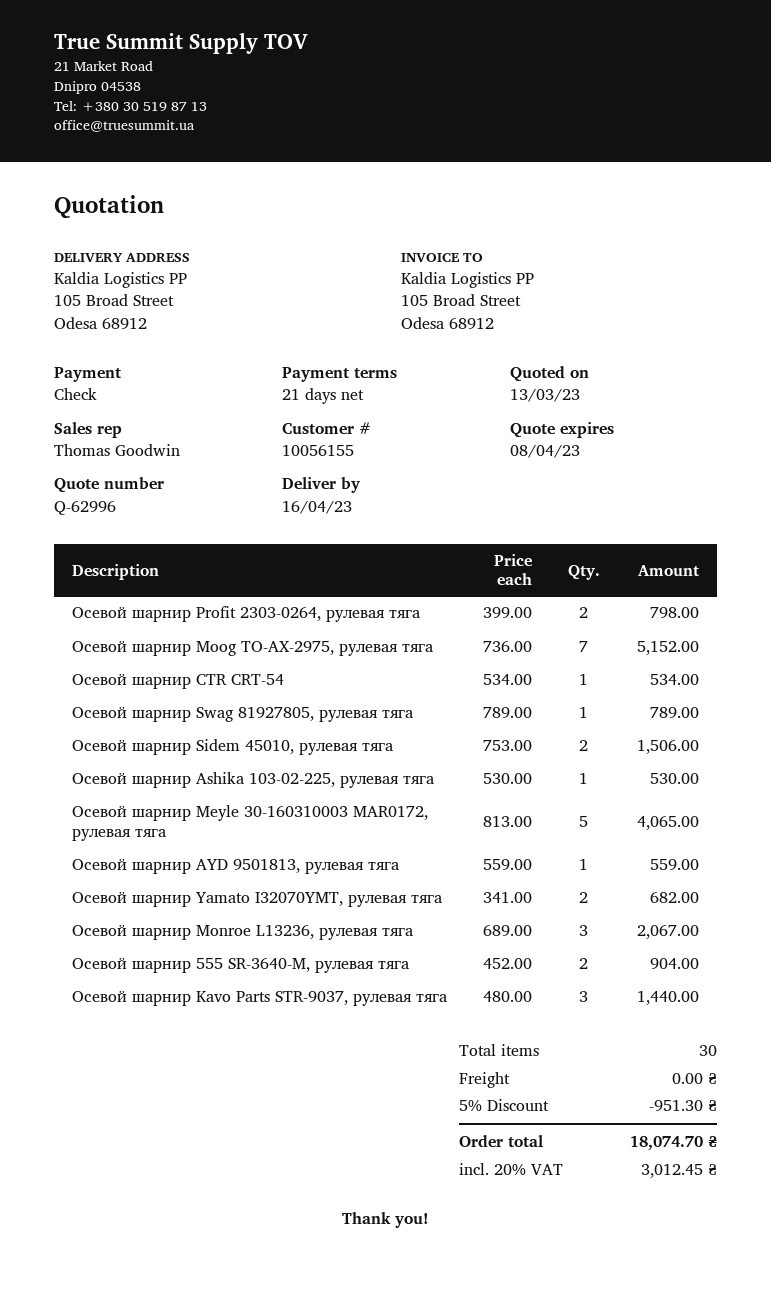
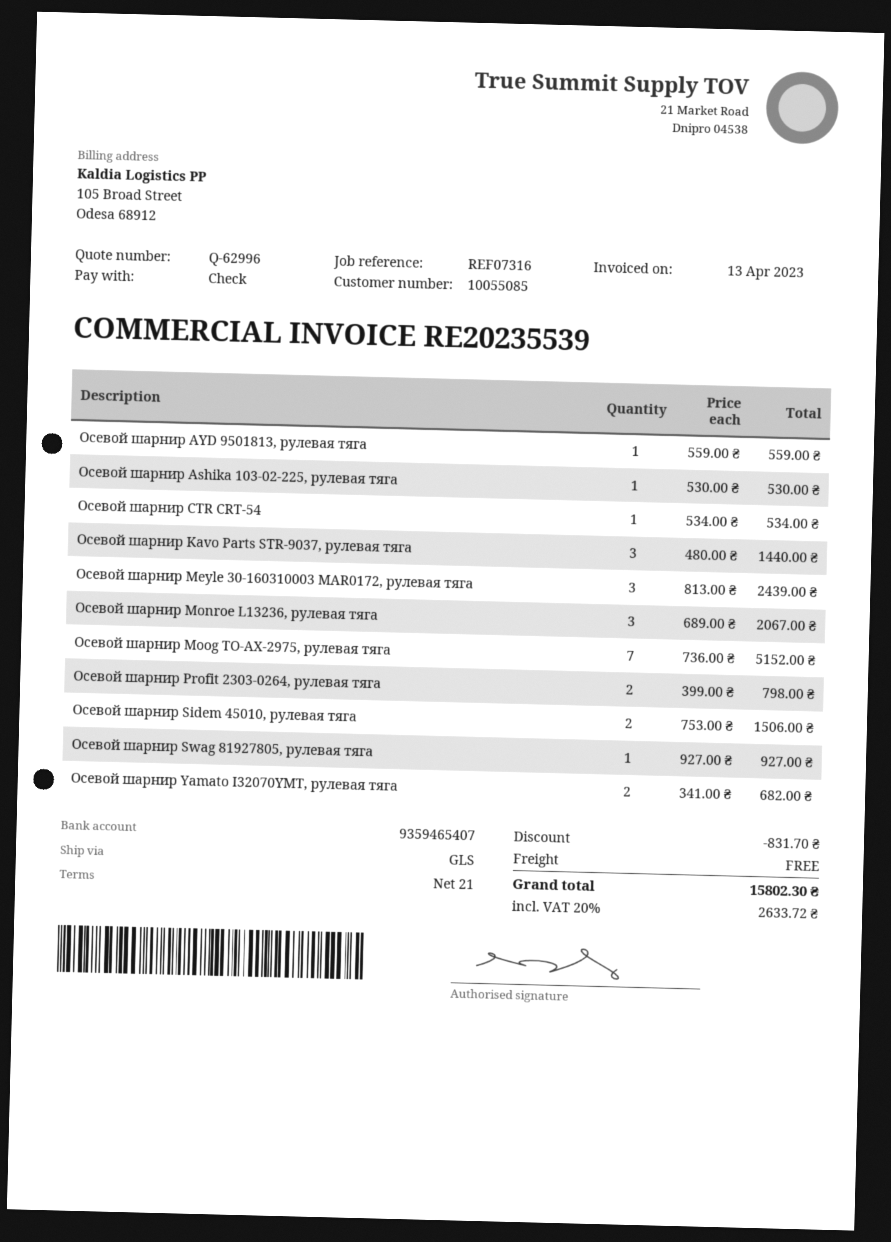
customer number: 10056155 -> 10055085
Осевой шарнир Swag 81927805, рулевая тяга: 1 x 789.00 = 789.00 -> 1 x 927.00 = 927.00
Осевой шарнир Meyle 30-160310003 MAR0172, рулевая тяга: 5 x 813.00 = 4065.00 -> 3 x 813.00 = 2439.00
Осевой шарнир 555 SR-3640-M, рулевая тяга: 2 x 452.00 = 904.00 -> none
discount: 951.30 -> 831.70
tax: 20% = 3012.45 -> 20% = 2633.72
total: 18074.70 -> 15802.30

